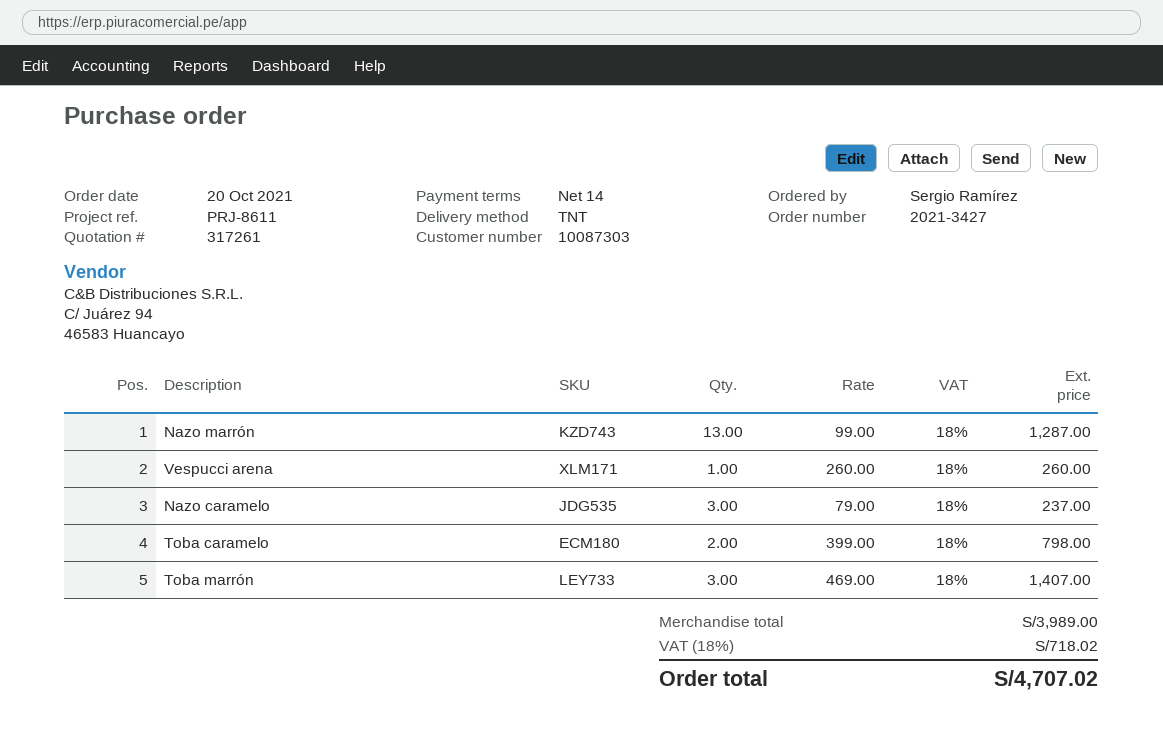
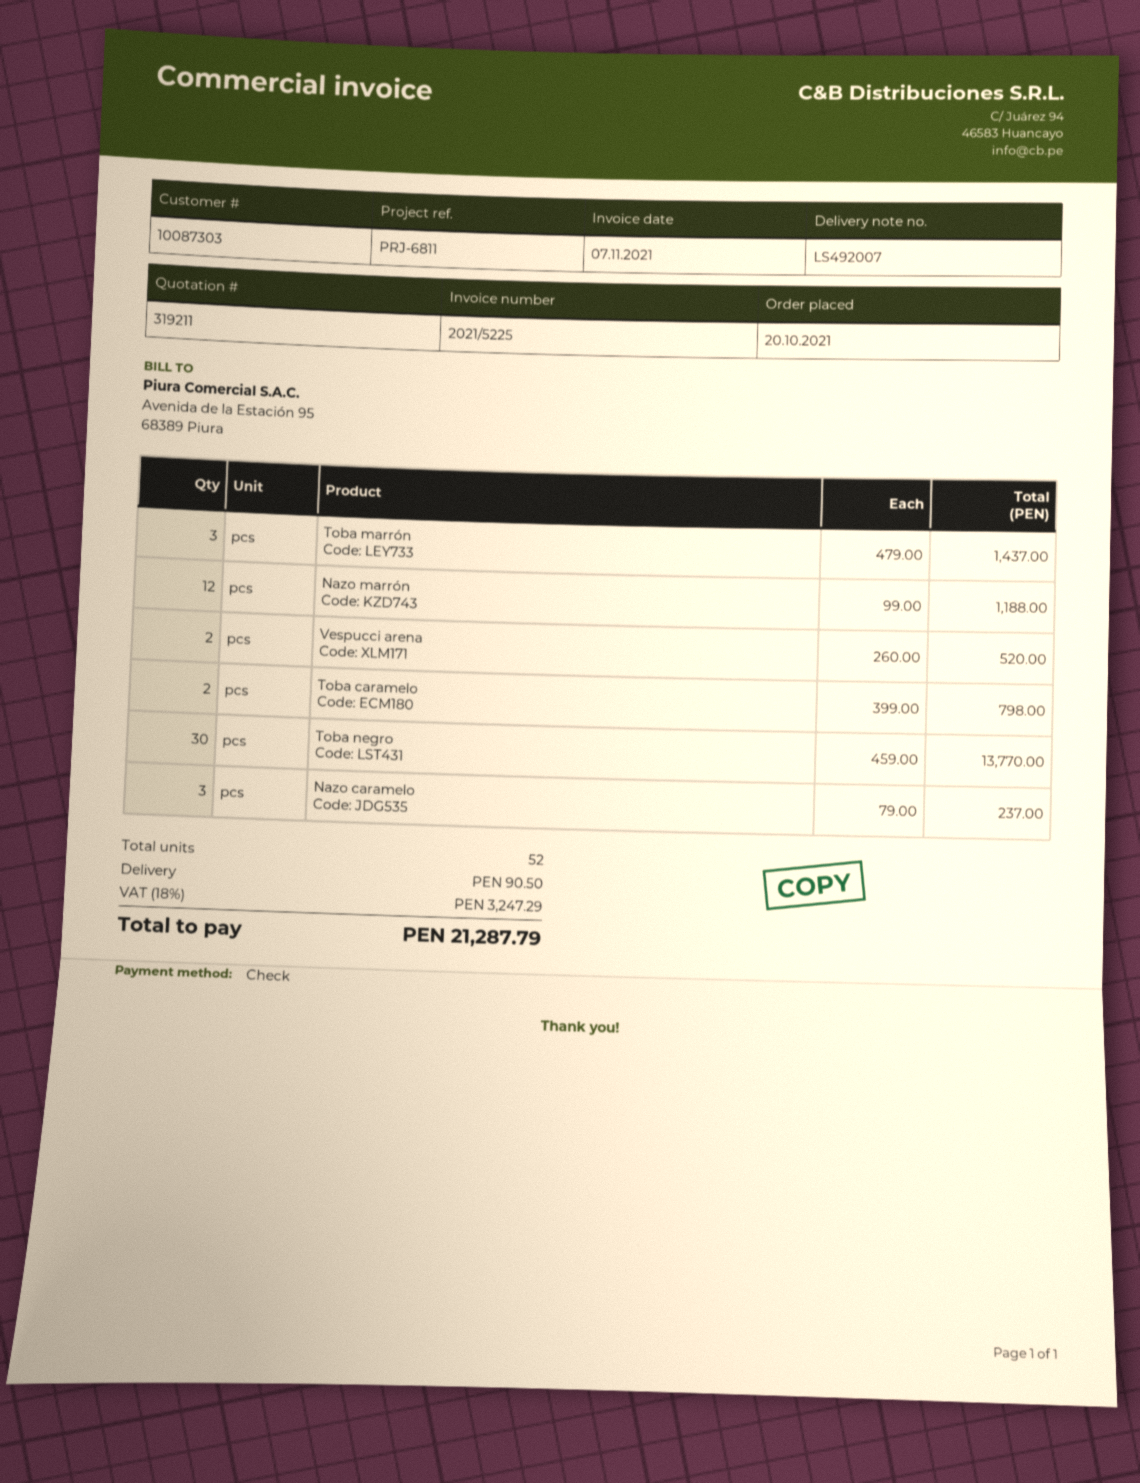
quote number: 317261 -> 319211
reference: PRJ-8611 -> PRJ-6811
Nazo marrón: 13 x 99.00 = 1287.00 -> 12 x 99.00 = 1188.00
Vespucci arena: 1 x 260.00 = 260.00 -> 2 x 260.00 = 520.00
Toba marrón: 3 x 469.00 = 1407.00 -> 3 x 479.00 = 1437.00
Toba negro: none -> 30 x 459.00 = 13770.00
shipping: none -> 90.50
tax: 18% = 718.02 -> 18% = 3247.29
total: 4707.02 -> 21287.79

